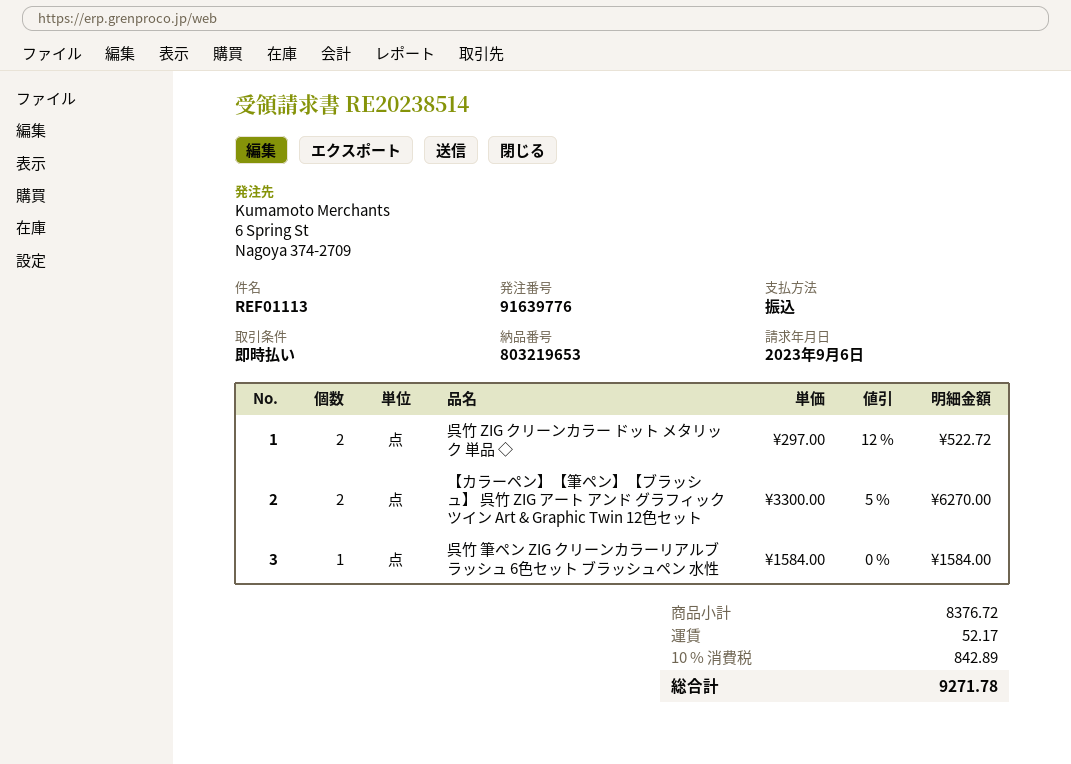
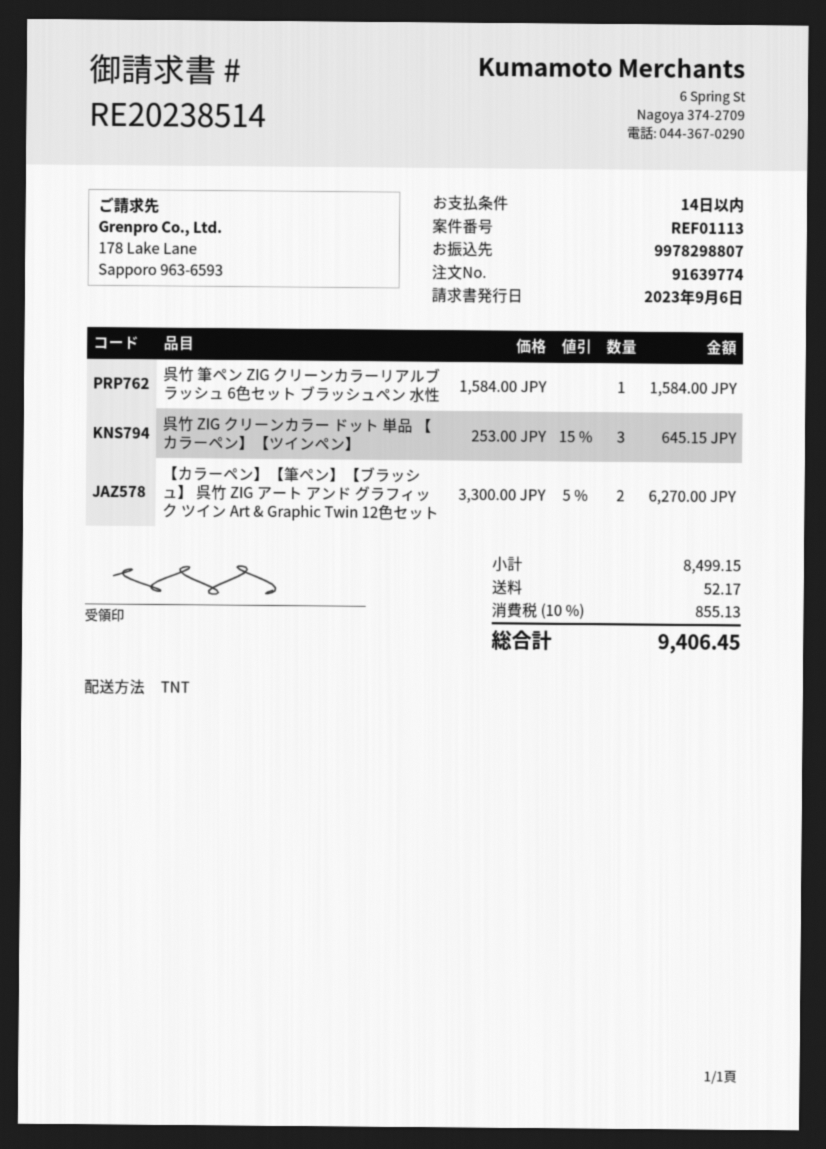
order number: 91639776 -> 91639774
payment terms: on receipt -> 14 days
呉竹 ZIG クリーンカラー ドット メタリック 単品 ◇: 2 x 297.00 - 12% = 522.72 -> none
呉竹 ZIG クリーンカラー ドット 単品 【カラーペン】【ツインペン】: none -> 3 x 253.00 - 15% = 645.15
subtotal: 8376.72 -> 8499.15
tax: 10% = 842.89 -> 10% = 855.13
total: 9271.78 -> 9406.45

